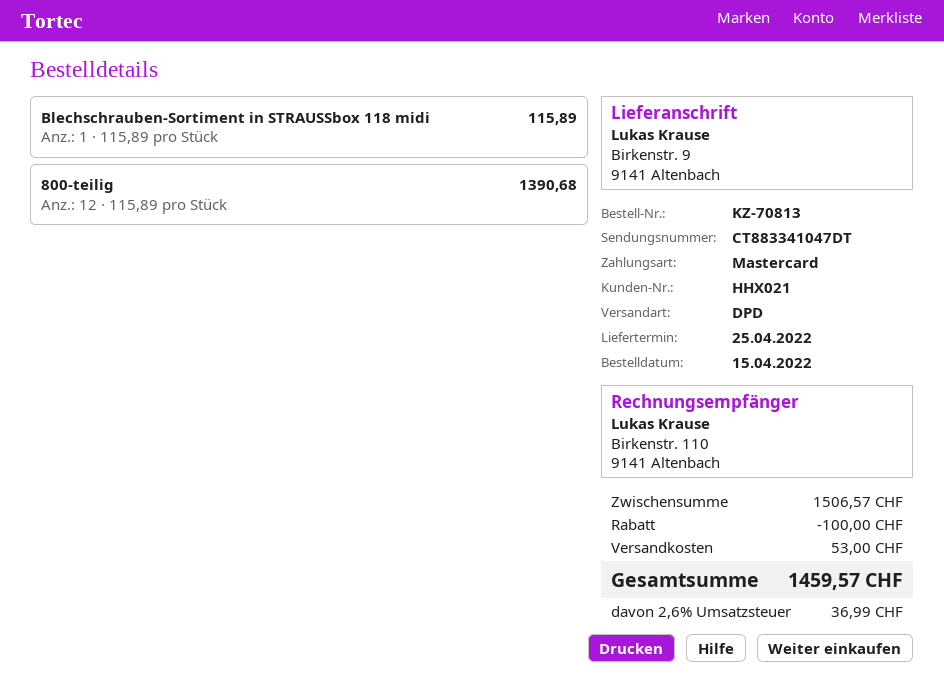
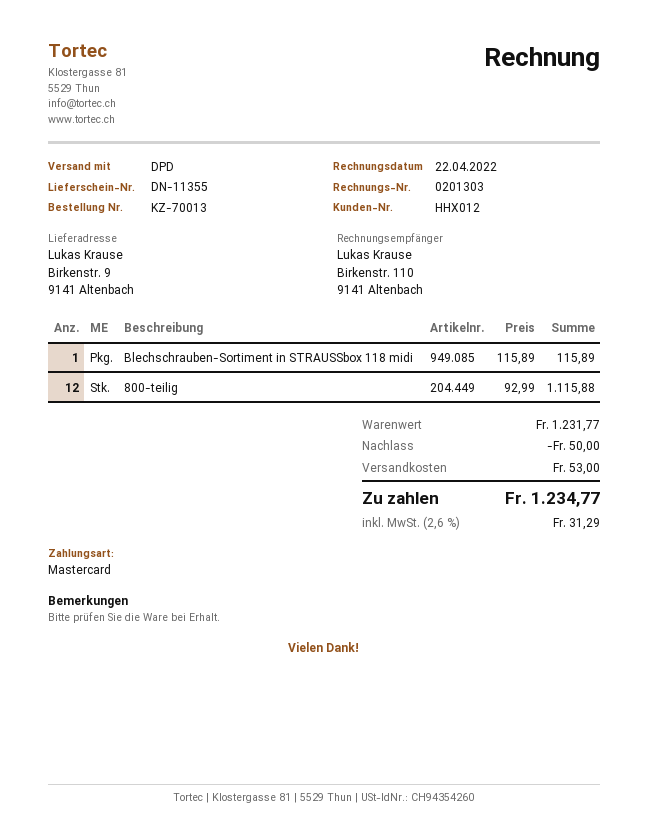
order number: KZ-70813 -> KZ-70013
customer number: HHX021 -> HHX012
800-teilig: 12 x 115.89 = 1390.68 -> 12 x 92.99 = 1115.88
subtotal: 1506.57 -> 1231.77
discount: 100.00 -> 50.00
tax: 2.6% = 36.99 -> 2.6% = 31.29
total: 1459.57 -> 1234.77

